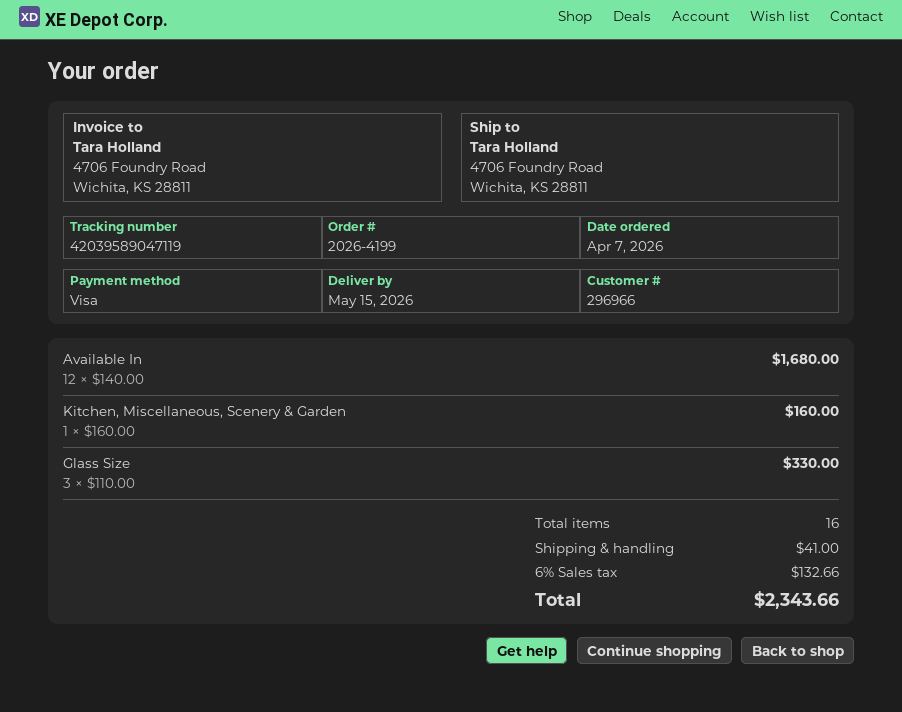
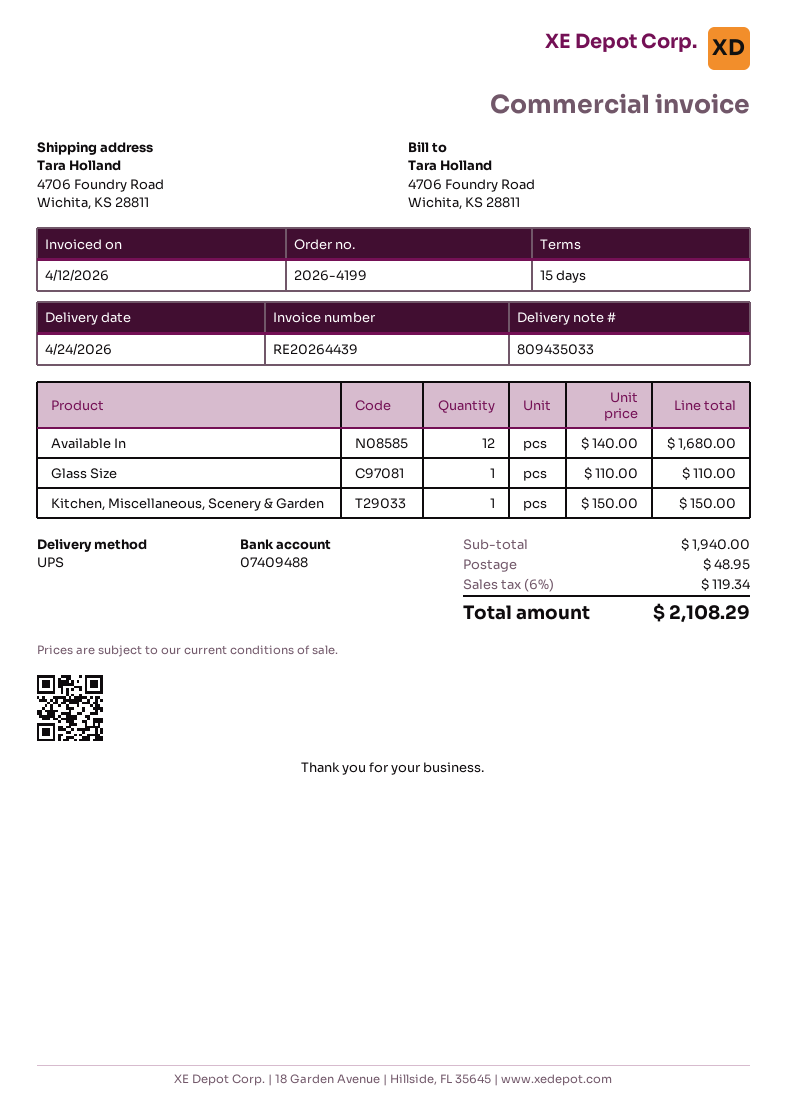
delivery date: 2026-05-15 -> 2026-04-24
Kitchen, Miscellaneous, Scenery & Garden: 1 x 160.00 = 160.00 -> 1 x 150.00 = 150.00
Glass Size: 3 x 110.00 = 330.00 -> 1 x 110.00 = 110.00
shipping: 41.00 -> 48.95
tax: 6% = 132.66 -> 6% = 119.34
total: 2343.66 -> 2108.29

